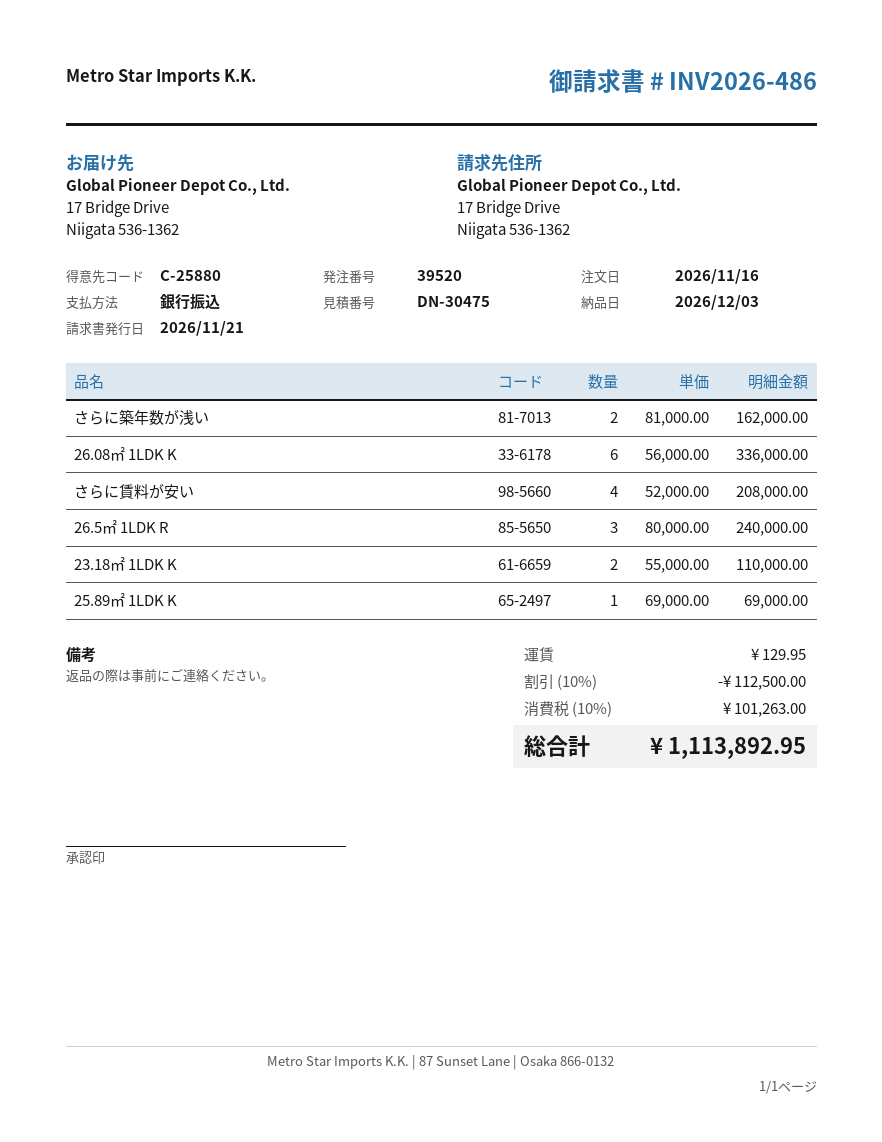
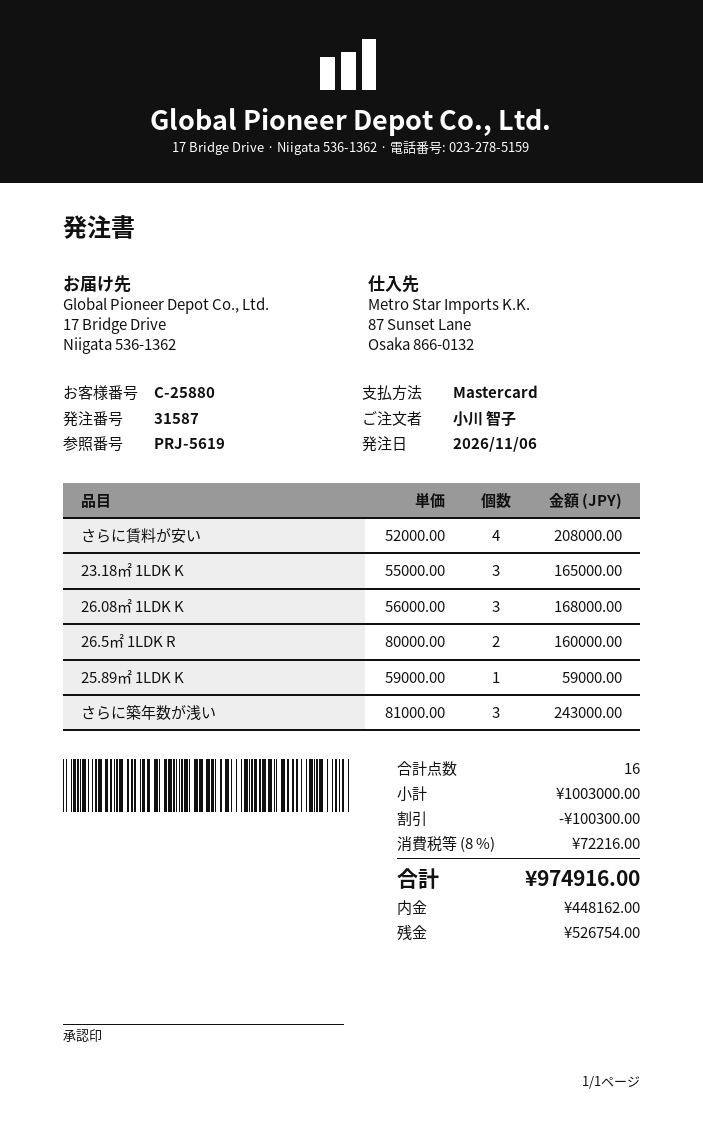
order number: 39520 -> 31587
order date: 2026-11-16 -> 2026-11-06
payment method: bank transfer -> Mastercard
さらに築年数が浅い: 2 x 81000.00 = 162000.00 -> 3 x 81000.00 = 243000.00
26.08㎡ 1LDK K: 6 x 56000.00 = 336000.00 -> 3 x 56000.00 = 168000.00
26.5㎡ 1LDK R: 3 x 80000.00 = 240000.00 -> 2 x 80000.00 = 160000.00
23.18㎡ 1LDK K: 2 x 55000.00 = 110000.00 -> 3 x 55000.00 = 165000.00
25.89㎡ 1LDK K: 1 x 69000.00 = 69000.00 -> 1 x 59000.00 = 59000.00
discount: 112500.00 -> 100300.00
shipping: 129.95 -> none
tax: 10% = 101263.00 -> 8% = 72216.00
total: 1113892.95 -> 974916.00

